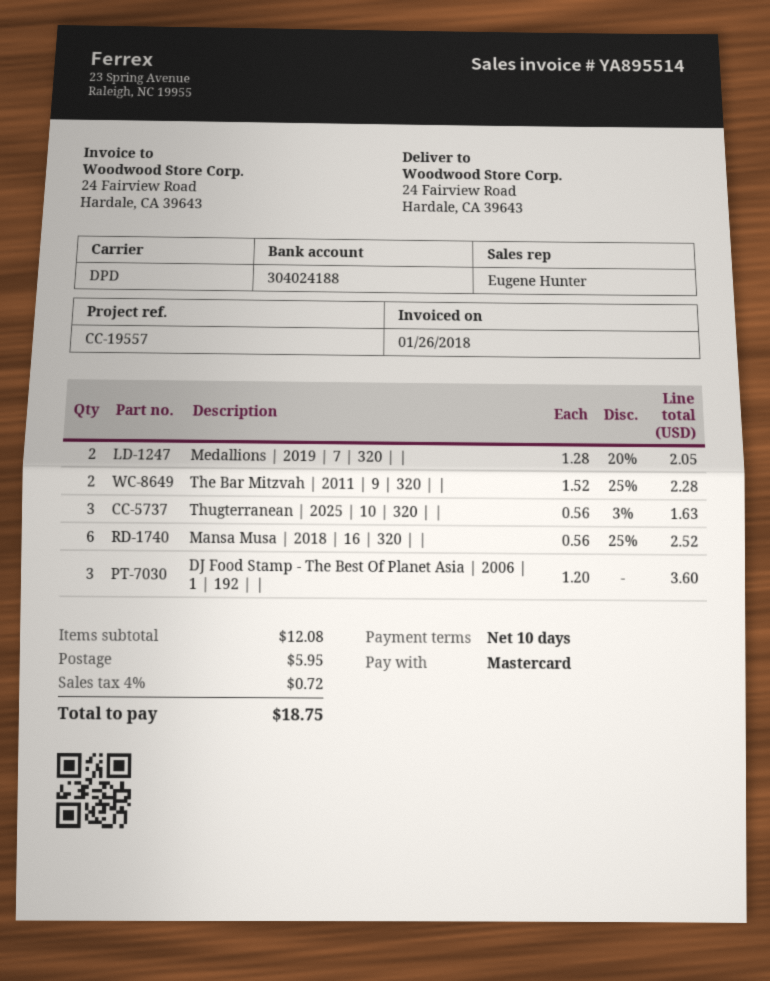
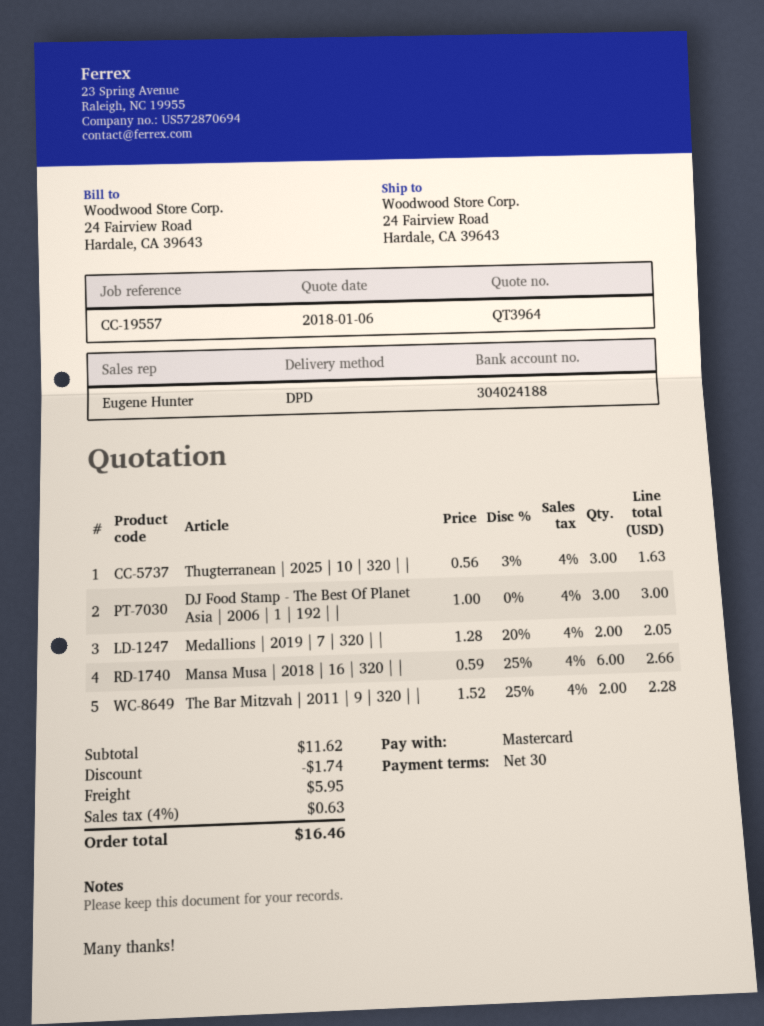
payment terms: 10 days -> 30 days
Mansa Musa | 2018 | 16 | 320 | |: 6 x 0.56 - 25% = 2.52 -> 6 x 0.59 - 25% = 2.66
DJ Food Stamp - The Best Of Planet Asia | 2006 | 1 | 192 | |: 3 x 1.20 = 3.60 -> 3 x 1.00 = 3.00
subtotal: 12.08 -> 11.62
discount: none -> 1.74
tax: 4% = 0.72 -> 4% = 0.63
total: 18.75 -> 16.46

